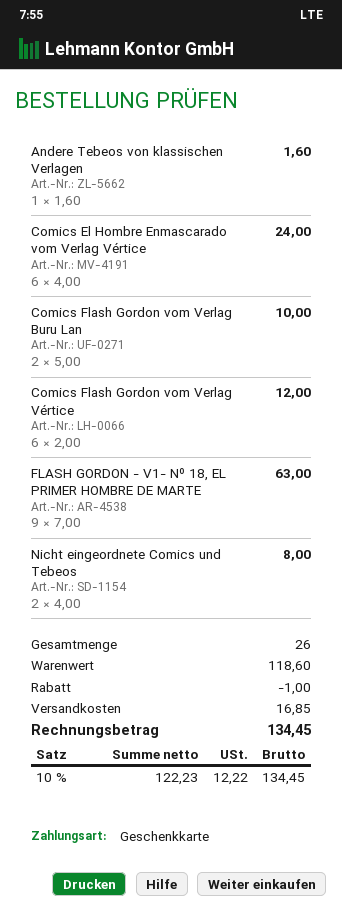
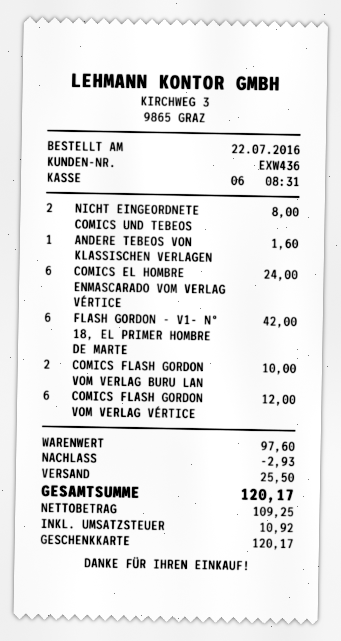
FLASH GORDON - V1- Nº 18, EL PRIMER HOMBRE DE MARTE: 9 for 63.00 -> 6 for 42.00
subtotal: 118.60 -> 97.60
discount: 1.00 -> 2.93
shipping: 16.85 -> 25.50
net: 122.23 -> 109.25
tax: 12.22 -> 10.92
total: 134.45 -> 120.17

